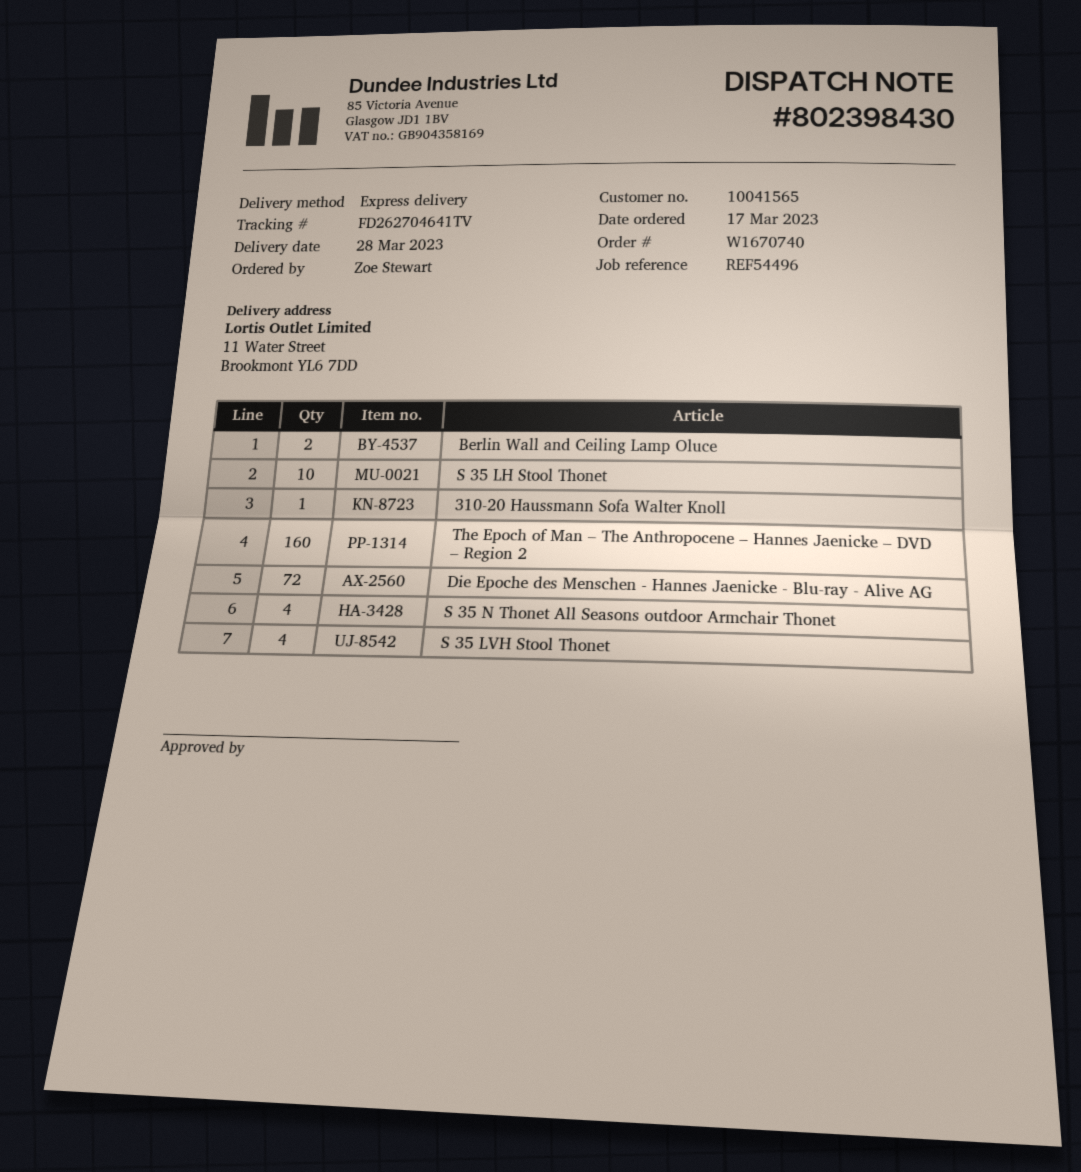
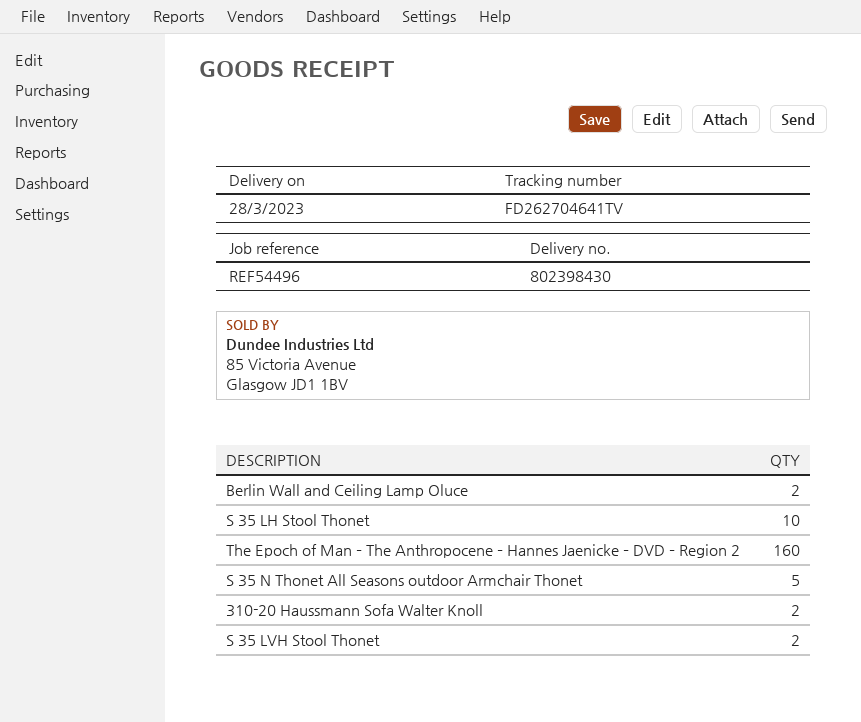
310-20 Haussmann Sofa Walter Knoll: 1 -> 2
Die Epoche des Menschen - Hannes Jaenicke - Blu-ray - Alive AG: 72 -> none
S 35 N Thonet All Seasons outdoor Armchair Thonet: 4 -> 5
S 35 LVH Stool Thonet: 4 -> 2

